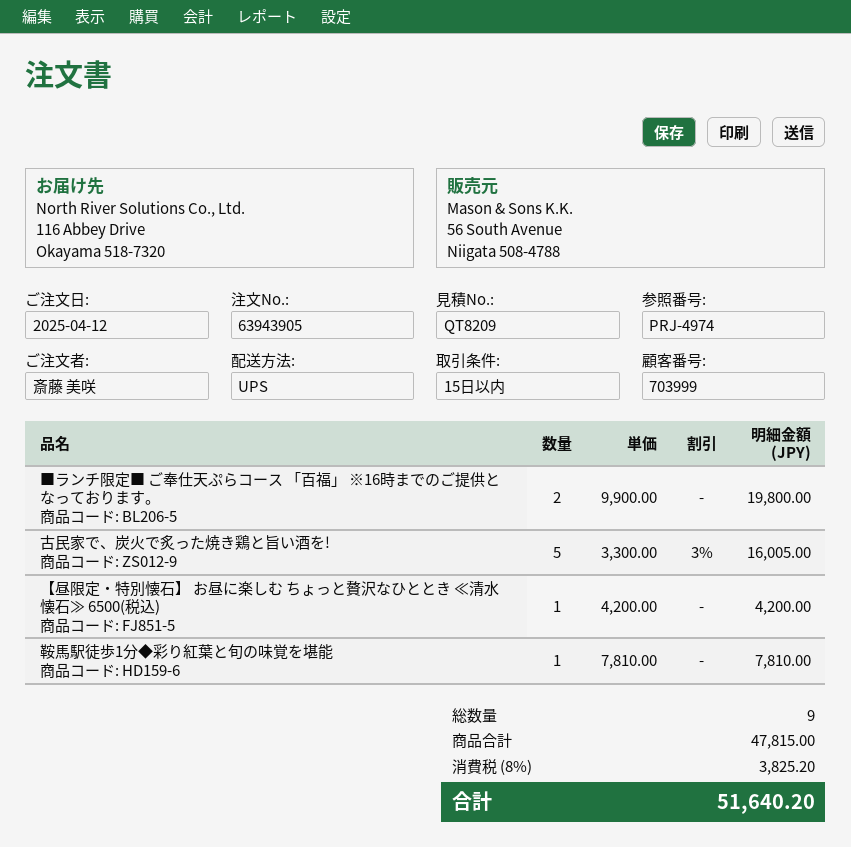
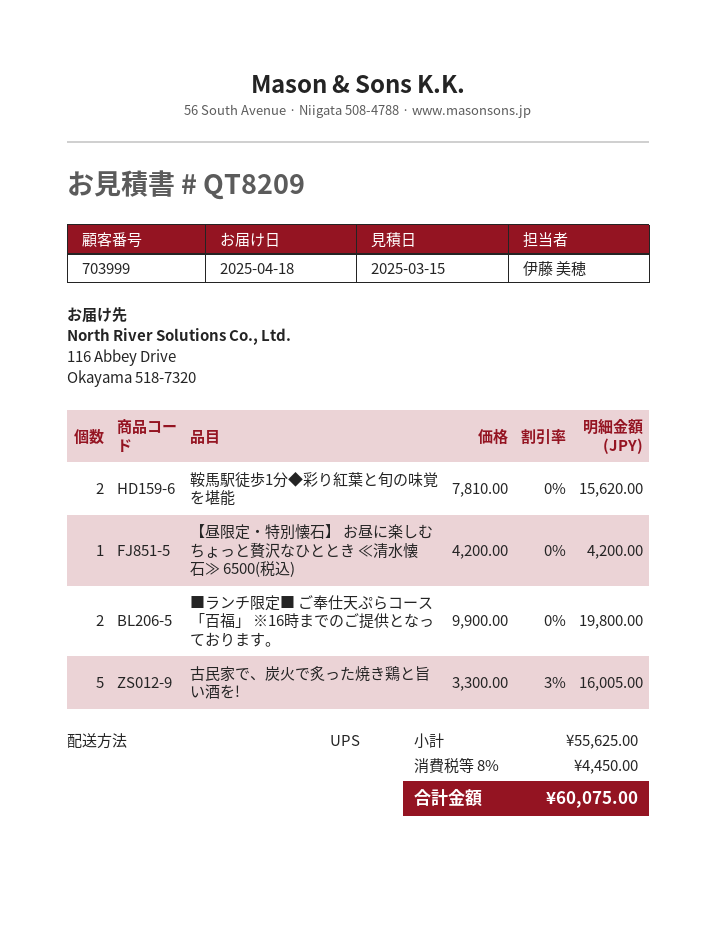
鞍馬駅徒歩1分◆彩り紅葉と旬の味覚を堪能: 1 x 7810.00 = 7810.00 -> 2 x 7810.00 = 15620.00
subtotal: 47815.00 -> 55625.00
tax: 8% = 3825.20 -> 8% = 4450.00
total: 51640.20 -> 60075.00

